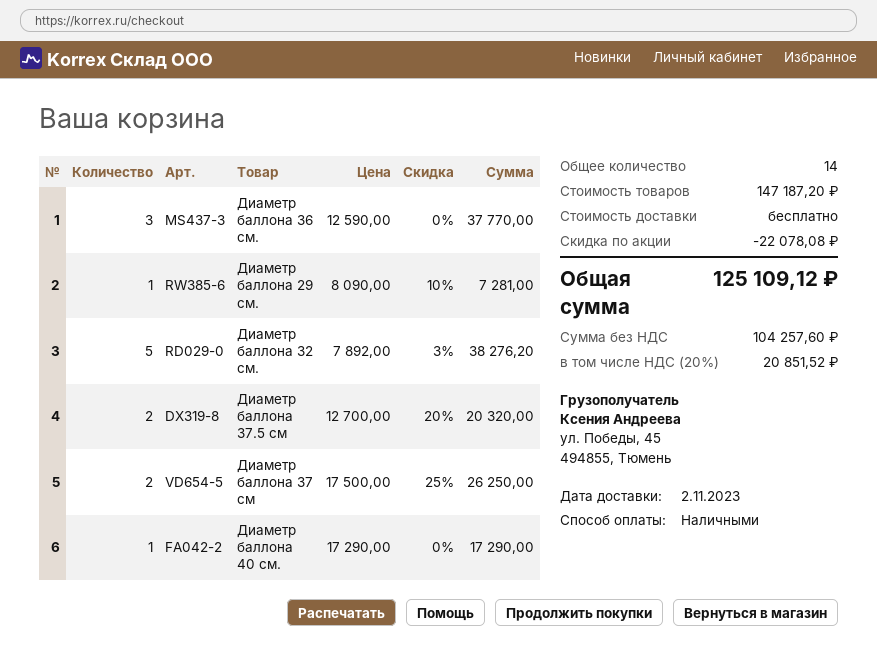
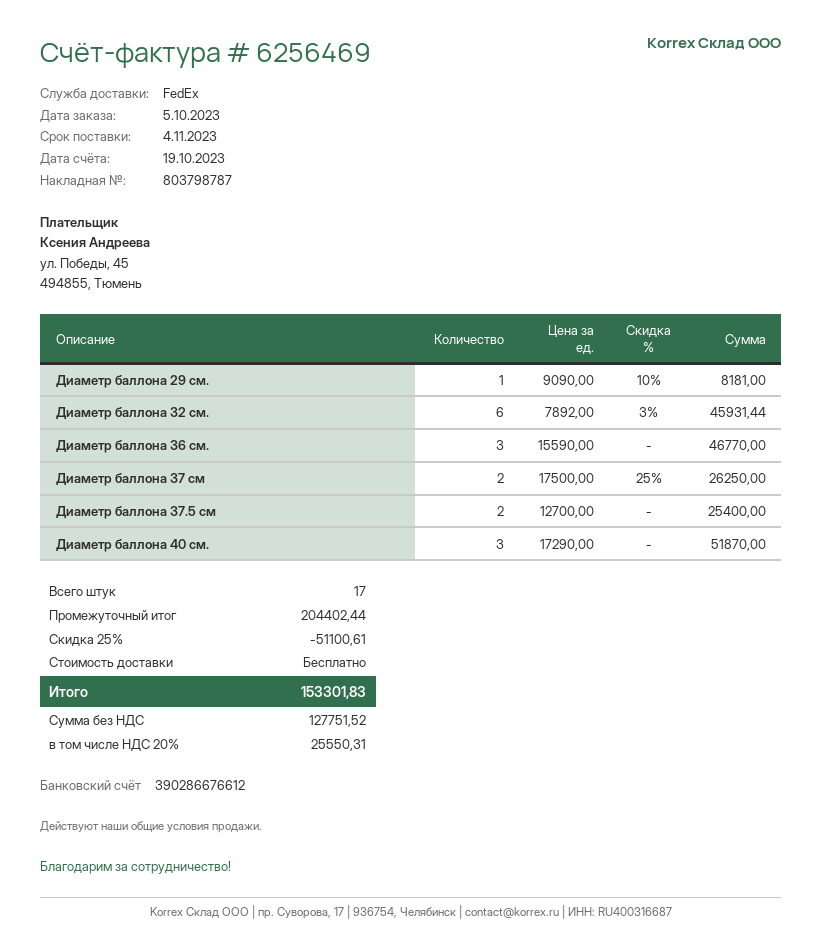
delivery date: 2023-11-02 -> 2023-11-04
Диаметр баллона 36 см.: 3 x 12590.00 = 37770.00 -> 3 x 15590.00 = 46770.00
Диаметр баллона 29 см.: 1 x 8090.00 - 10% = 7281.00 -> 1 x 9090.00 - 10% = 8181.00
Диаметр баллона 32 см.: 5 x 7892.00 - 3% = 38276.20 -> 6 x 7892.00 - 3% = 45931.44
Диаметр баллона 37.5 см: 2 x 12700.00 - 20% = 20320.00 -> 2 x 12700.00 = 25400.00
Диаметр баллона 40 см.: 1 x 17290.00 = 17290.00 -> 3 x 17290.00 = 51870.00
total quantity: 14 -> 17
subtotal: 147187.20 -> 204402.44
discount: 22078.08 -> 51100.61
net: 104257.60 -> 127751.52
tax: 20% = 20851.52 -> 20% = 25550.31
total: 125109.12 -> 153301.83

